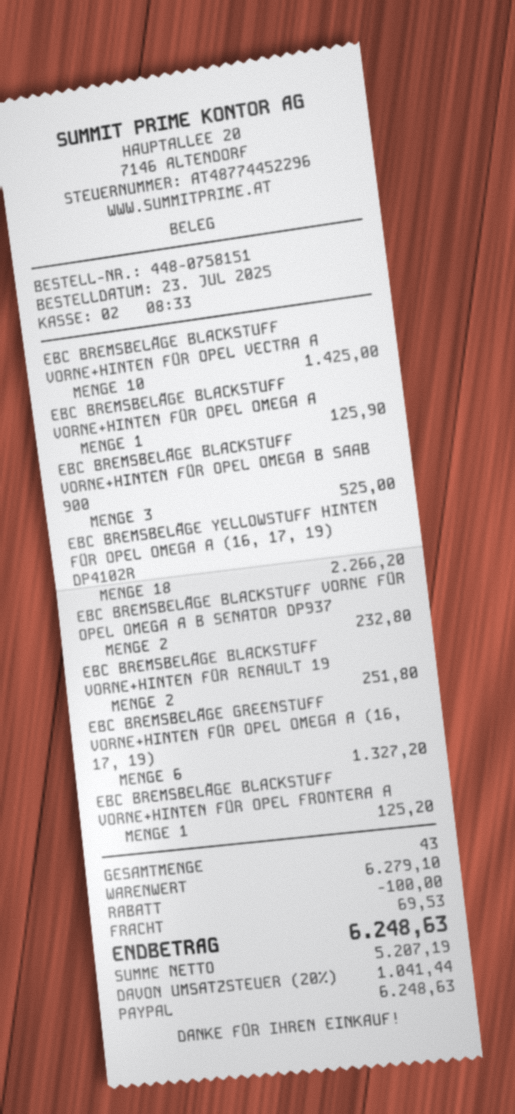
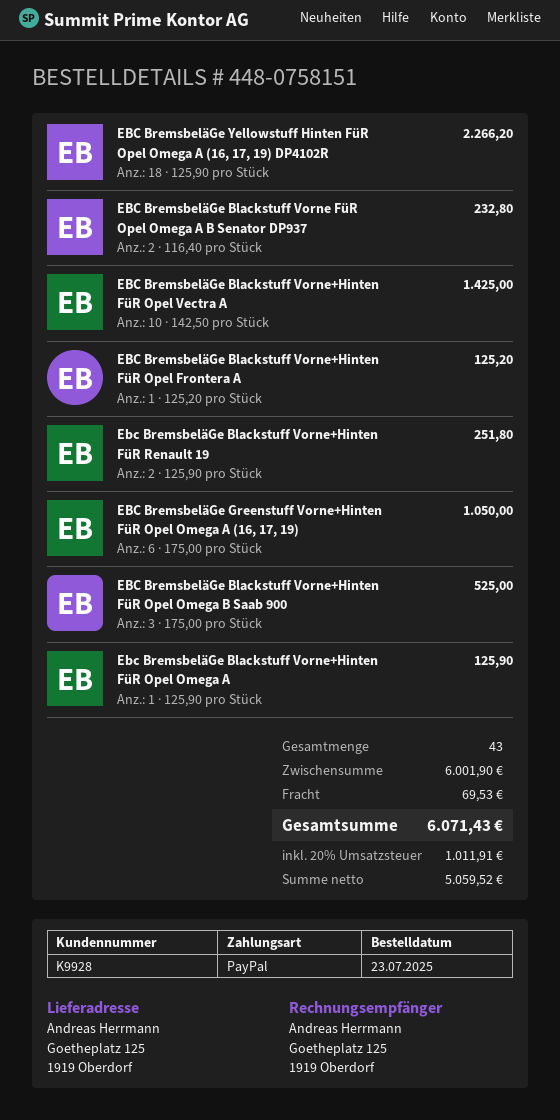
EBC BREMSBELÄGE GREENSTUFF VORNE+HINTEN FÜR OPEL OMEGA A (16, 17, 19): 6 for 1327.20 -> 6 for 1050.00
subtotal: 6279.10 -> 6001.90
discount: 100.00 -> none
net: 5207.19 -> 5059.52
tax: 20% = 1041.44 -> 20% = 1011.91
total: 6248.63 -> 6071.43

